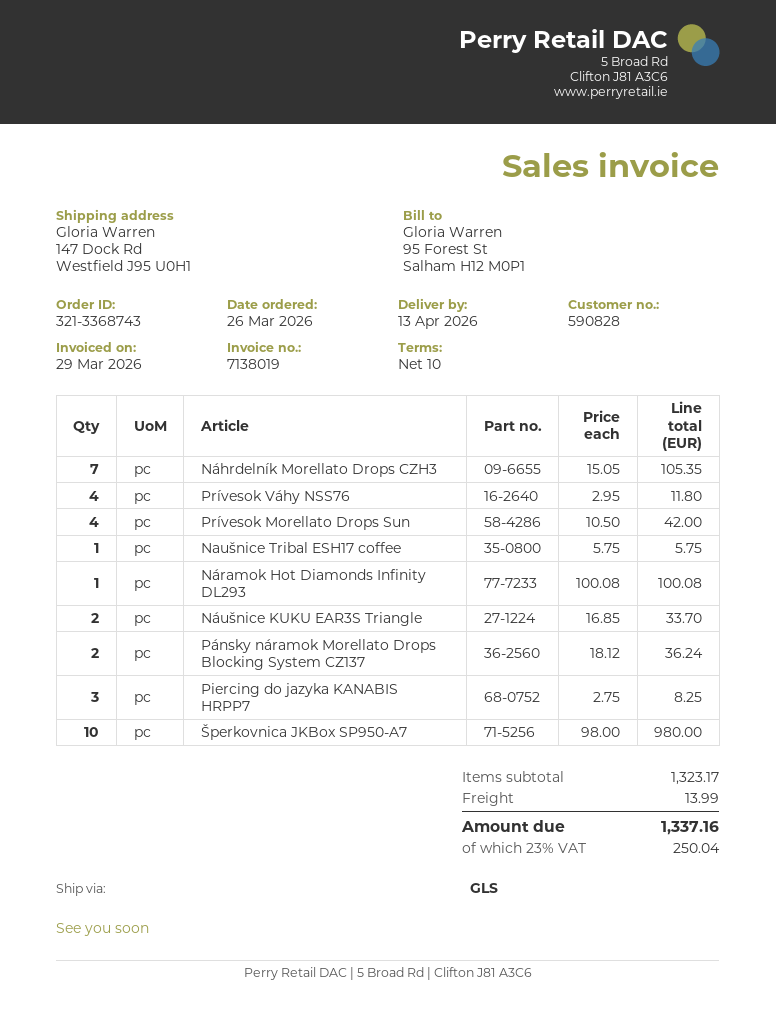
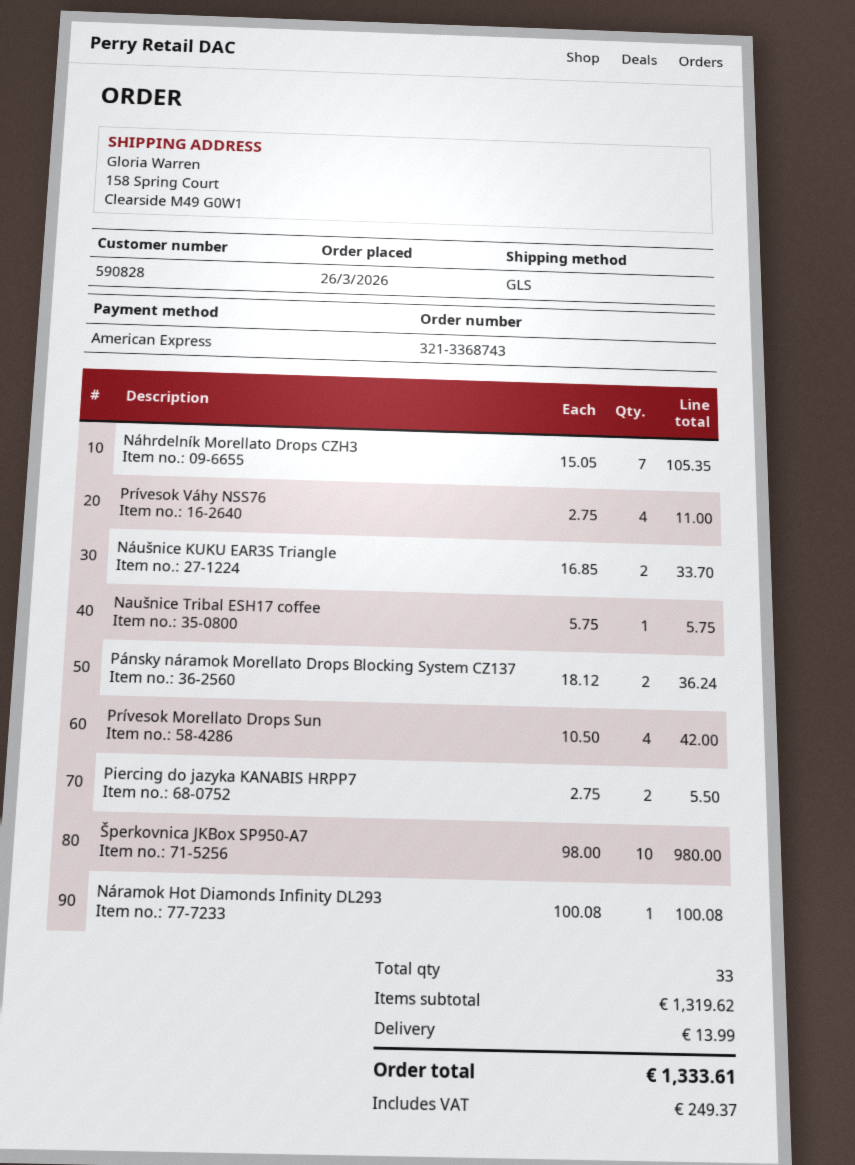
ship to: 147 Dock Rd, Westfield J95 U0H1 -> 158 Spring Court, Clearside M49 G0W1
Prívesok Váhy NSS76: 4 x 2.95 = 11.80 -> 4 x 2.75 = 11.00
Piercing do jazyka KANABIS HRPP7: 3 x 2.75 = 8.25 -> 2 x 2.75 = 5.50
subtotal: 1323.17 -> 1319.62
tax: 250.04 -> 249.37
total: 1337.16 -> 1333.61

